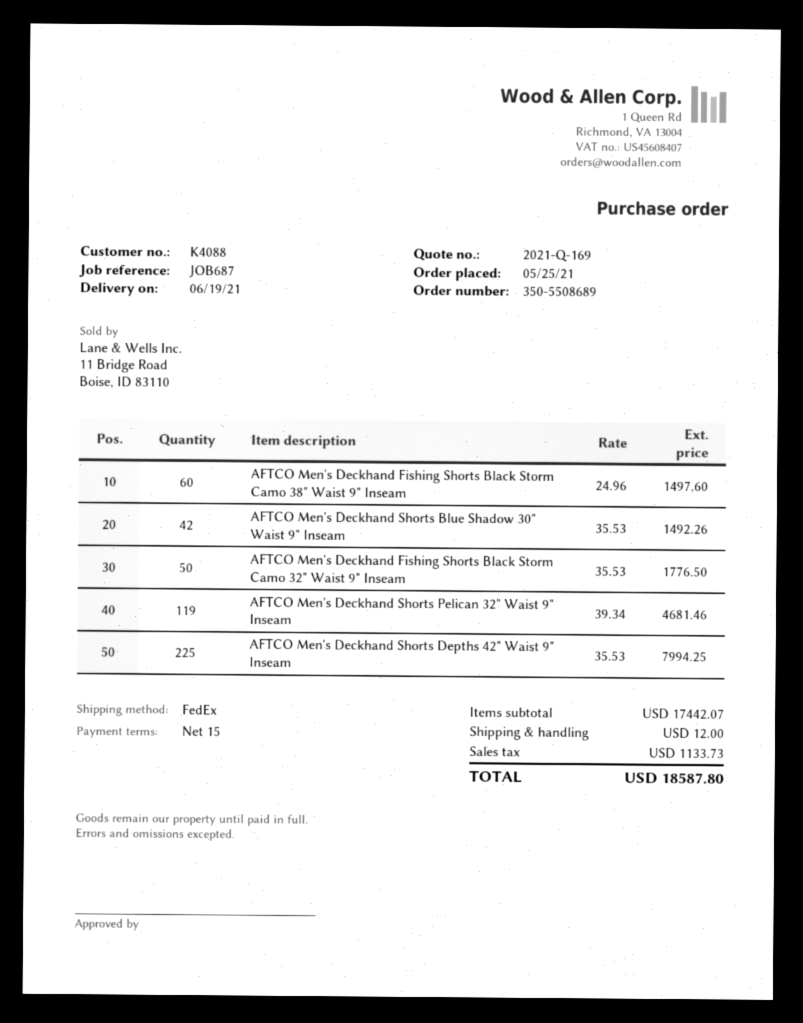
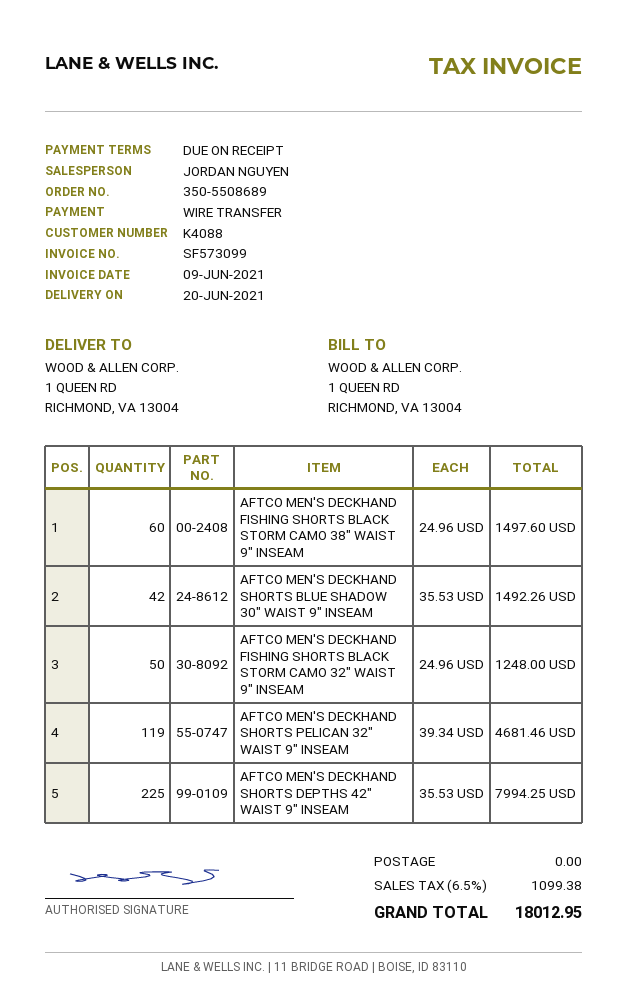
delivery date: 2021-06-19 -> 2021-06-20
payment terms: 15 days -> on receipt
AFTCO Men's Deckhand Fishing Shorts Black Storm Camo 32" Waist 9" Inseam: 50 x 35.53 = 1776.50 -> 50 x 24.96 = 1248.00
shipping: 12.00 -> 0.00
tax: 1133.73 -> 1099.38
total: 18587.80 -> 18012.95

